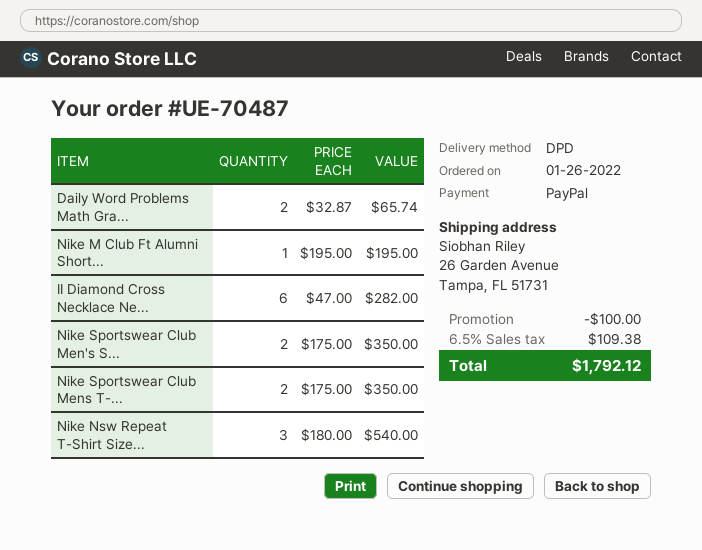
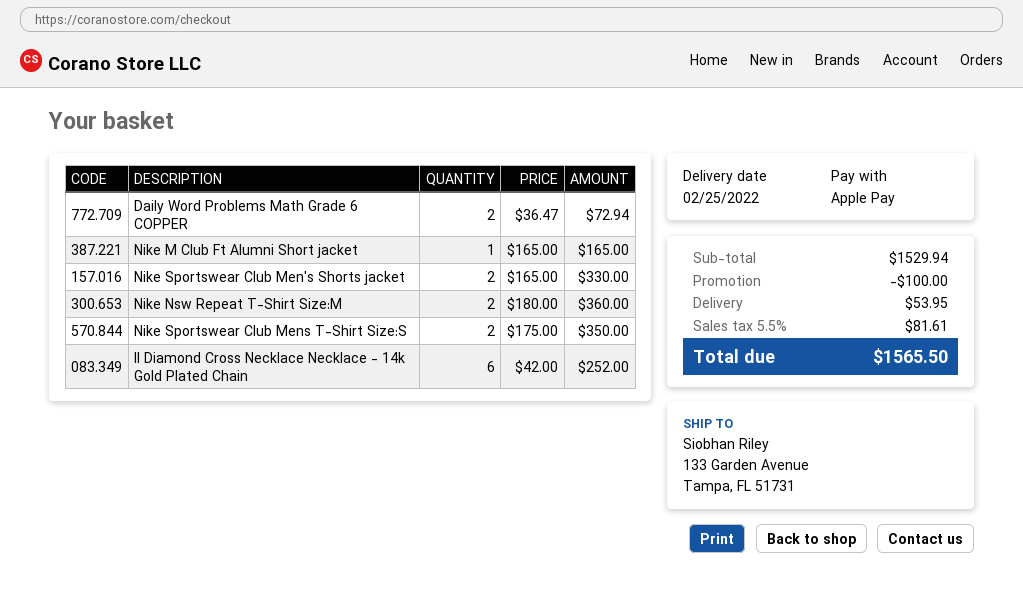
payment method: PayPal -> Apple Pay
ship to: 26 Garden Avenue, Tampa, FL 51731 -> 133 Garden Avenue, Tampa, FL 51731
Daily Word Problems Math Gra...: 2 x 32.87 = 65.74 -> 2 x 36.47 = 72.94
Nike M Club Ft Alumni Short...: 1 x 195.00 = 195.00 -> 1 x 165.00 = 165.00
II Diamond Cross Necklace Ne...: 6 x 47.00 = 282.00 -> 6 x 42.00 = 252.00
Nike Sportswear Club Men's S...: 2 x 175.00 = 350.00 -> 2 x 165.00 = 330.00
Nike Nsw Repeat T-Shirt Size...: 3 x 180.00 = 540.00 -> 2 x 180.00 = 360.00
shipping: none -> 53.95
tax: 6.5% = 109.38 -> 5.5% = 81.61
total: 1792.12 -> 1565.50

